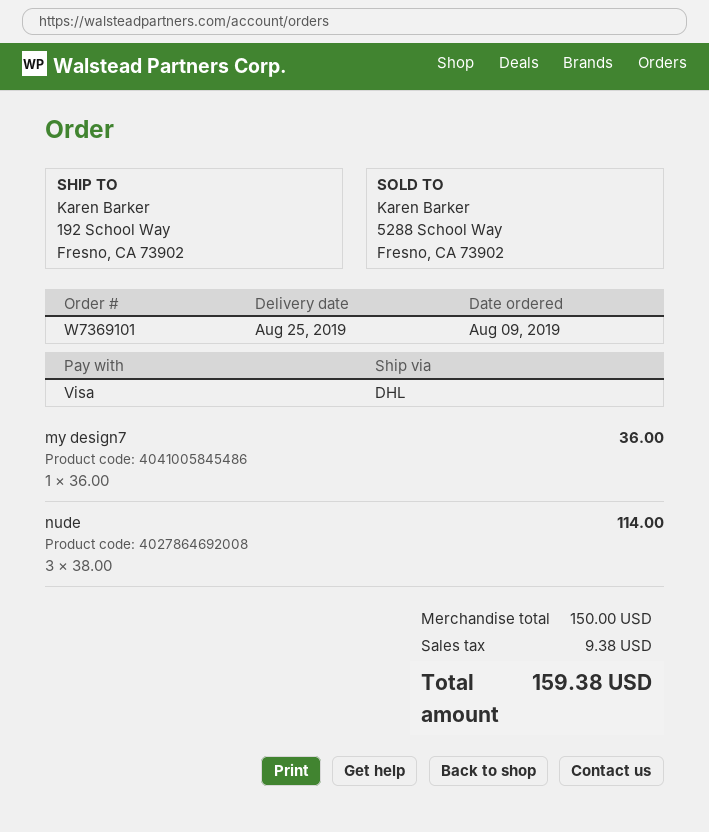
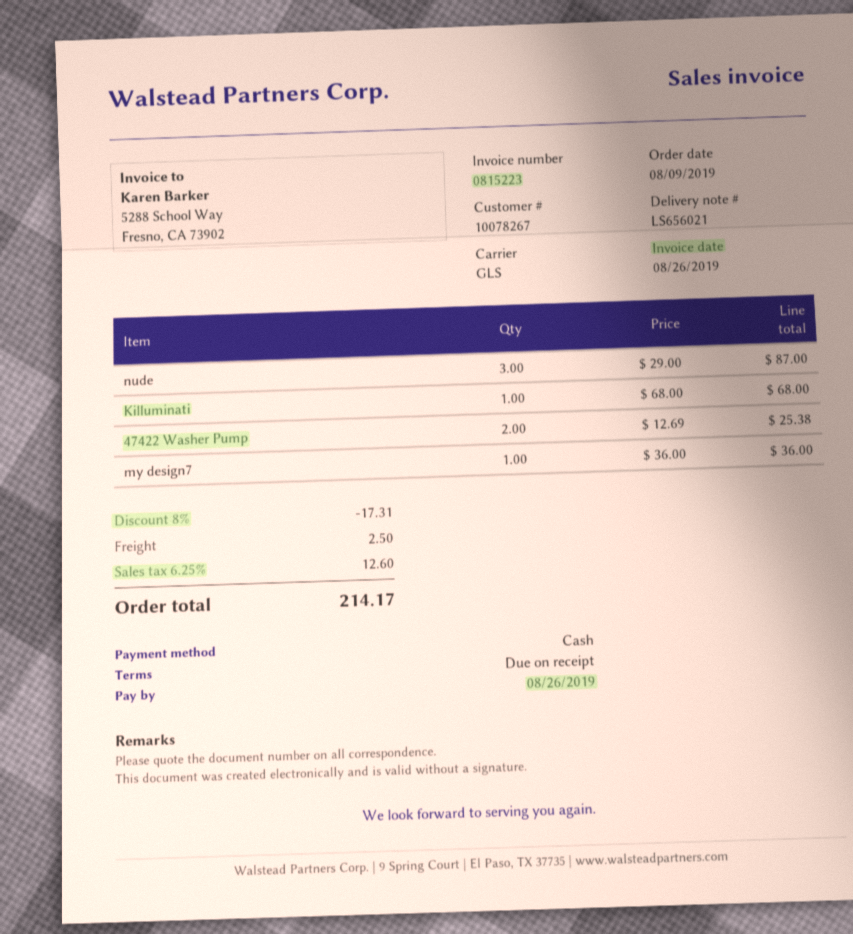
payment method: Visa -> cash
shipping method: DHL -> GLS
nude: 3 x 38.00 = 114.00 -> 3 x 29.00 = 87.00
Killuminati: none -> 1 x 68.00 = 68.00
47422 Washer Pump: none -> 2 x 12.69 = 25.38
discount: none -> 8% = 17.31
shipping: none -> 2.50
tax: 9.38 -> 12.60
total: 159.38 -> 214.17

